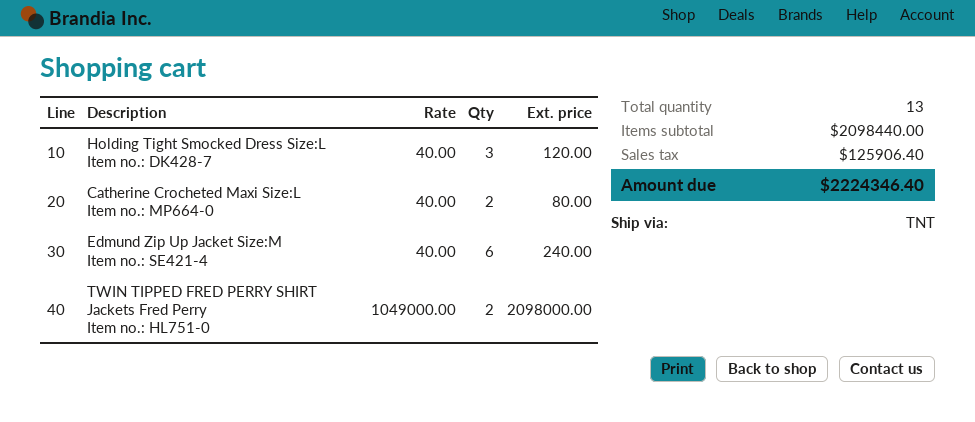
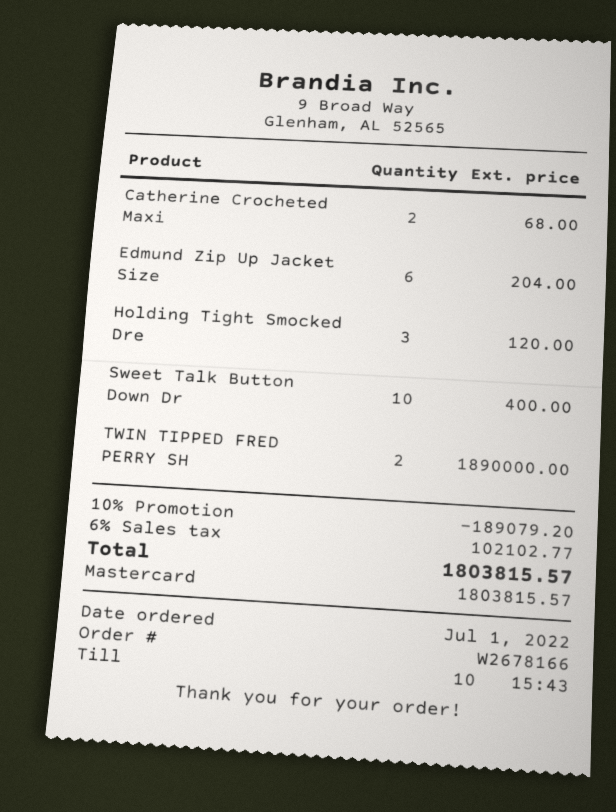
Catherine Crocheted Maxi Size:L: 2 for 80.00 -> 2 for 68.00
Edmund Zip Up Jacket Size:M: 6 for 240.00 -> 6 for 204.00
TWIN TIPPED FRED PERRY SHIRT Jackets Fred Perry: 2 for 2098000.00 -> 2 for 1890000.00
Sweet Talk Button Down Dr: none -> 10 for 400.00
discount: none -> 10% = 189079.20
tax: 125906.40 -> 102102.77
total: 2224346.40 -> 1803815.57

